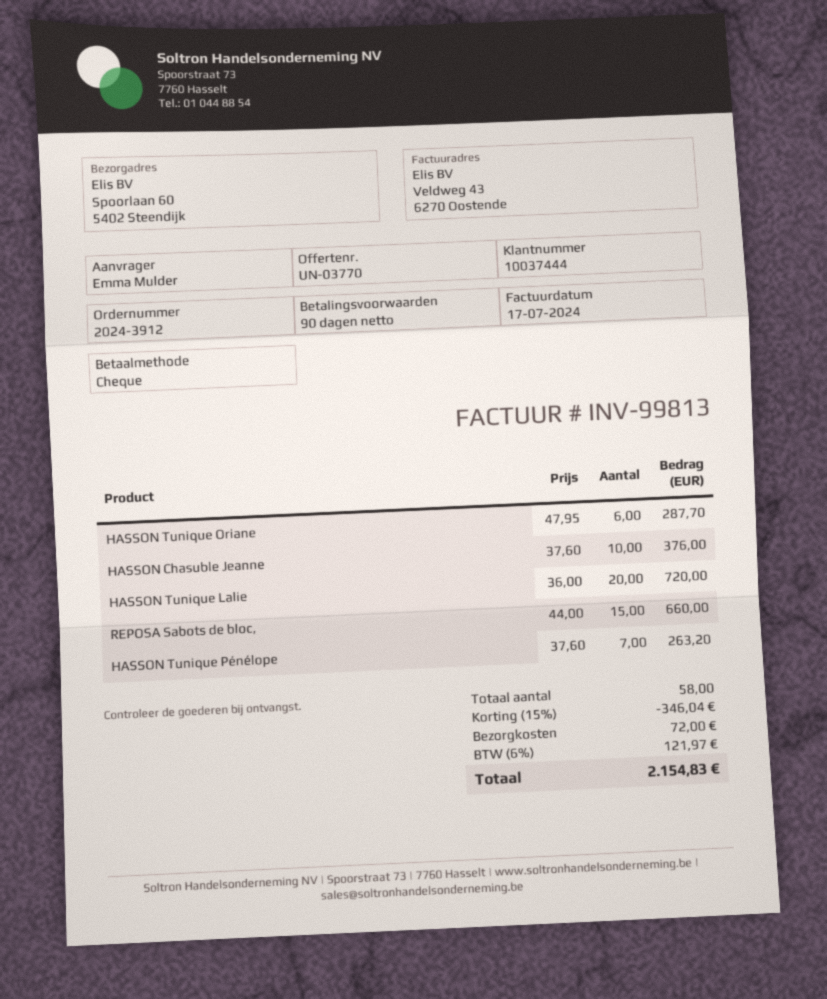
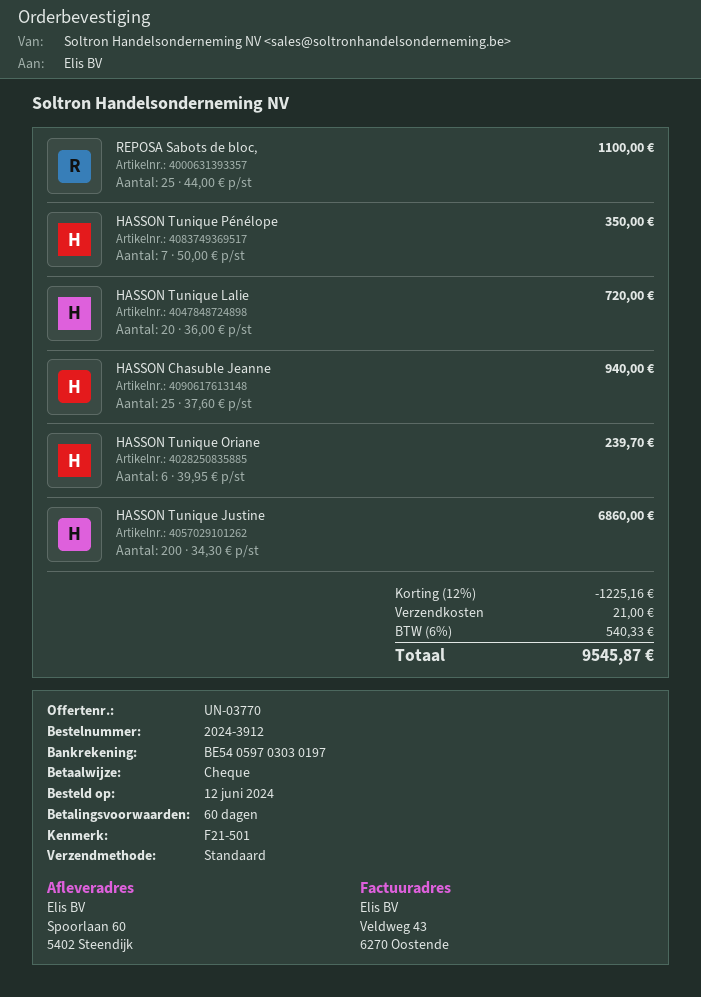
payment terms: 90 days -> 60 days
HASSON Tunique Oriane: 6 x 47.95 = 287.70 -> 6 x 39.95 = 239.70
HASSON Chasuble Jeanne: 10 x 37.60 = 376.00 -> 25 x 37.60 = 940.00
REPOSA Sabots de bloc,: 15 x 44.00 = 660.00 -> 25 x 44.00 = 1100.00
HASSON Tunique Pénélope: 7 x 37.60 = 263.20 -> 7 x 50.00 = 350.00
HASSON Tunique Justine: none -> 200 x 34.30 = 6860.00
discount: 15% = 346.04 -> 12% = 1225.16
shipping: 72.00 -> 21.00
tax: 6% = 121.97 -> 6% = 540.33
total: 2154.83 -> 9545.87

